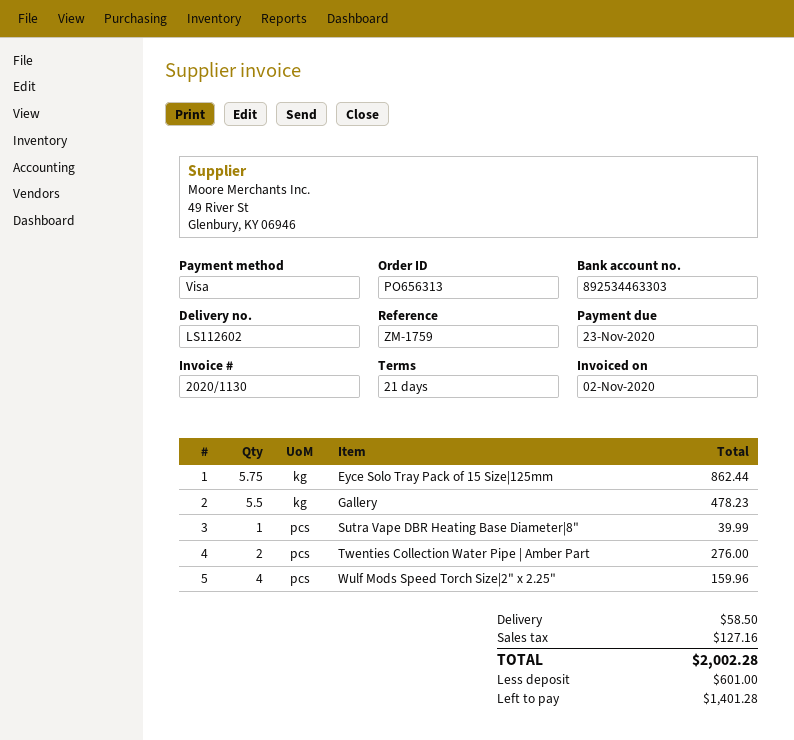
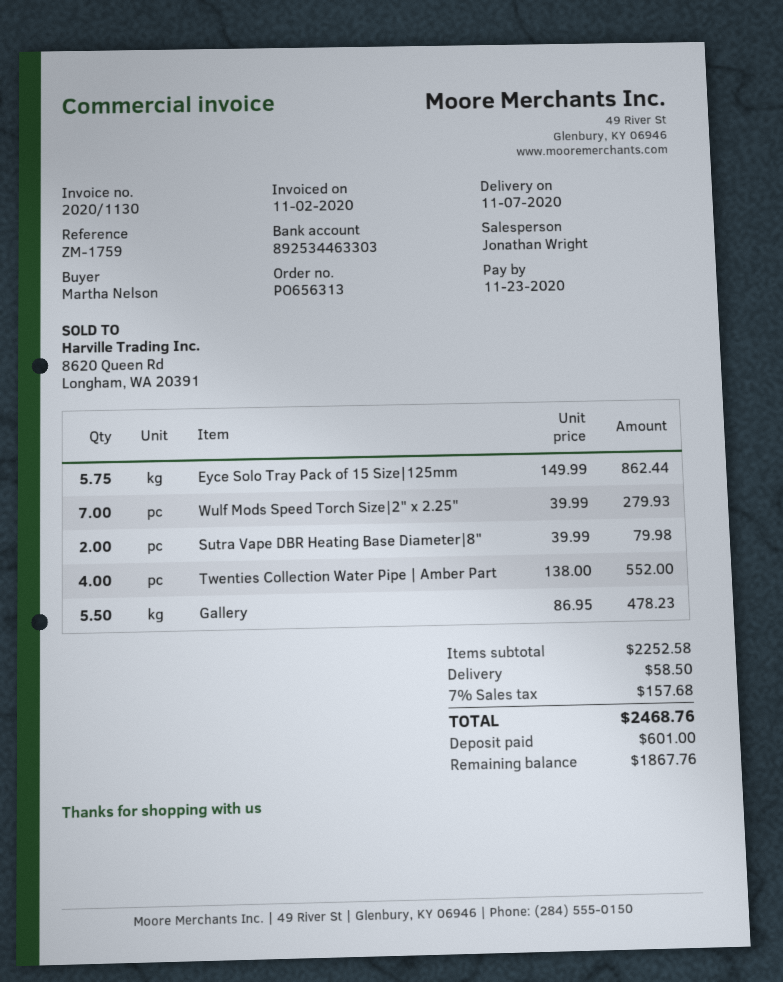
Sutra Vape DBR Heating Base Diameter|8": 1 for 39.99 -> 2 for 79.98
Twenties Collection Water Pipe | Amber Part: 2 for 276.00 -> 4 for 552.00
Wulf Mods Speed Torch Size|2" x 2.25": 4 for 159.96 -> 7 for 279.93
tax: 127.16 -> 157.68
total: 2002.28 -> 2468.76
balance: 1401.28 -> 1867.76

